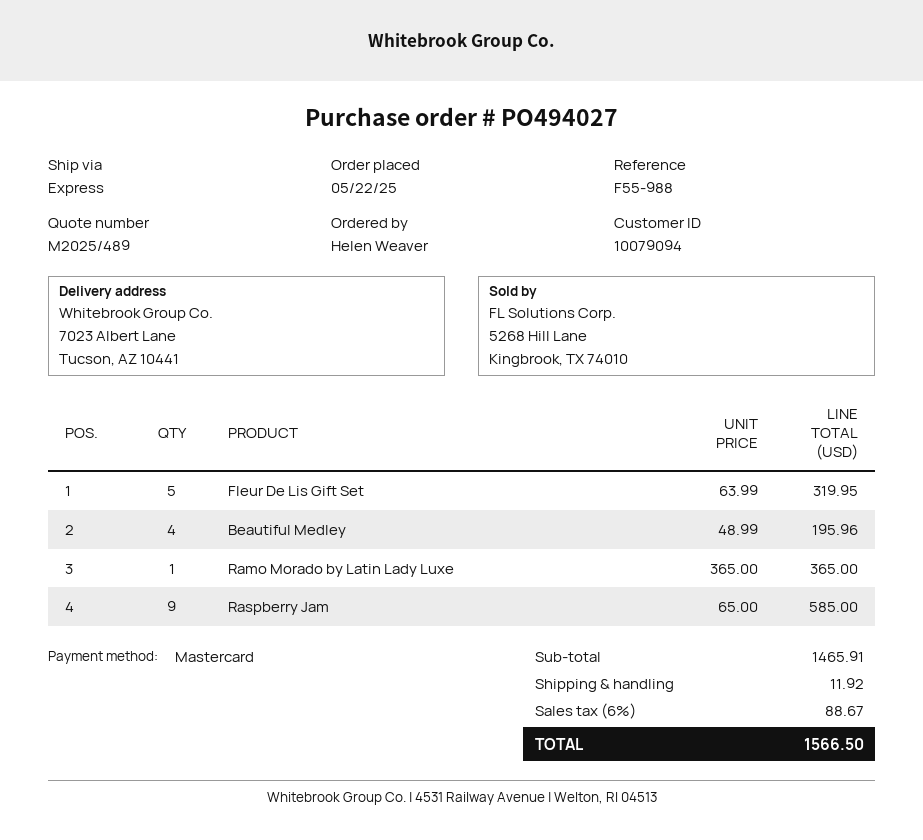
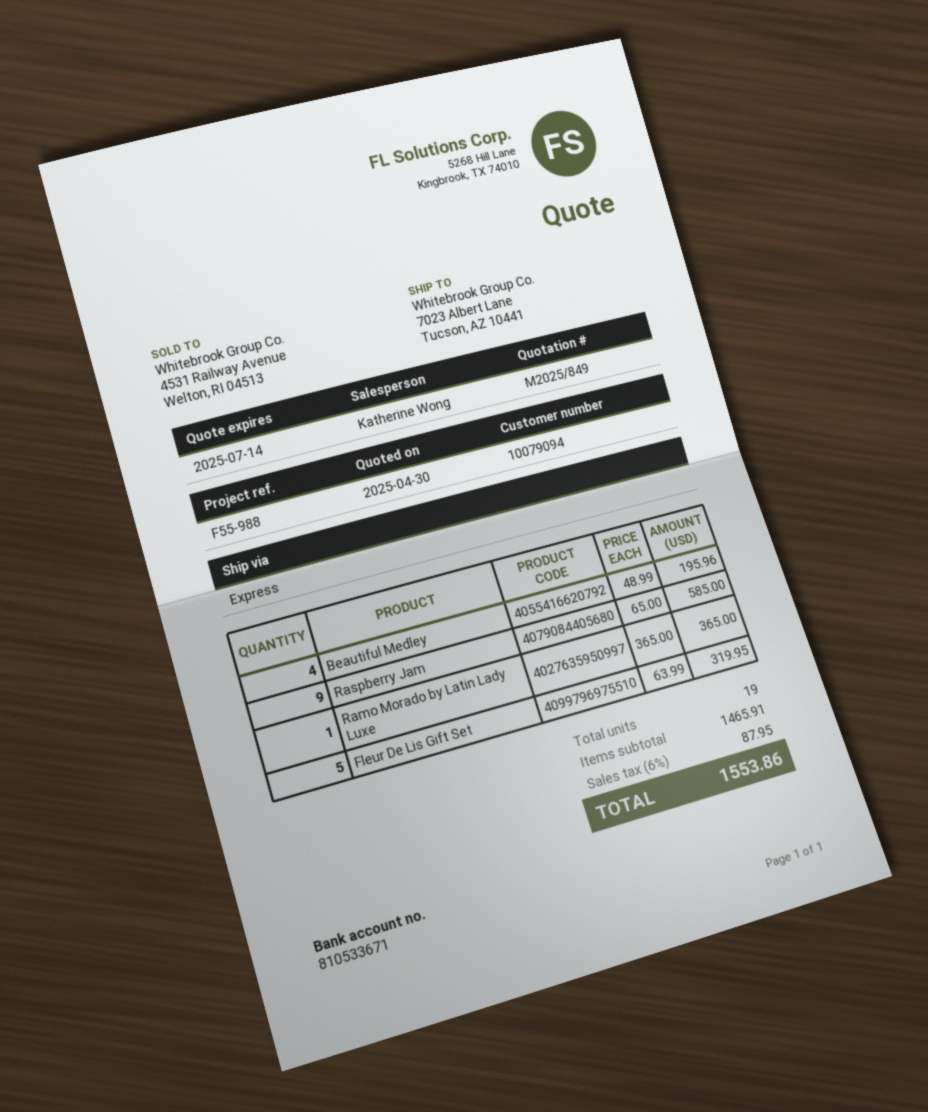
quote number: M2025/489 -> M2025/849
shipping: 11.92 -> none
tax: 6% = 88.67 -> 6% = 87.95
total: 1566.50 -> 1553.86

